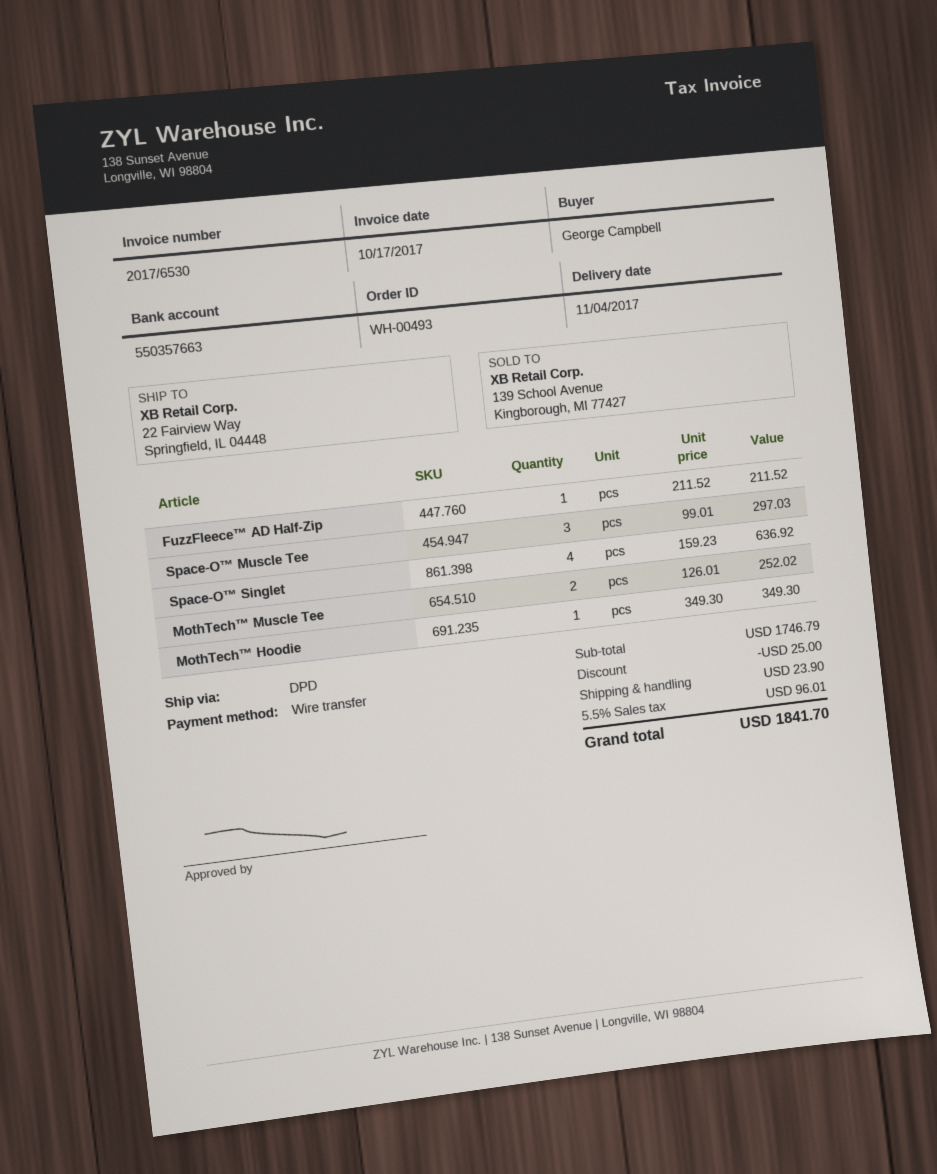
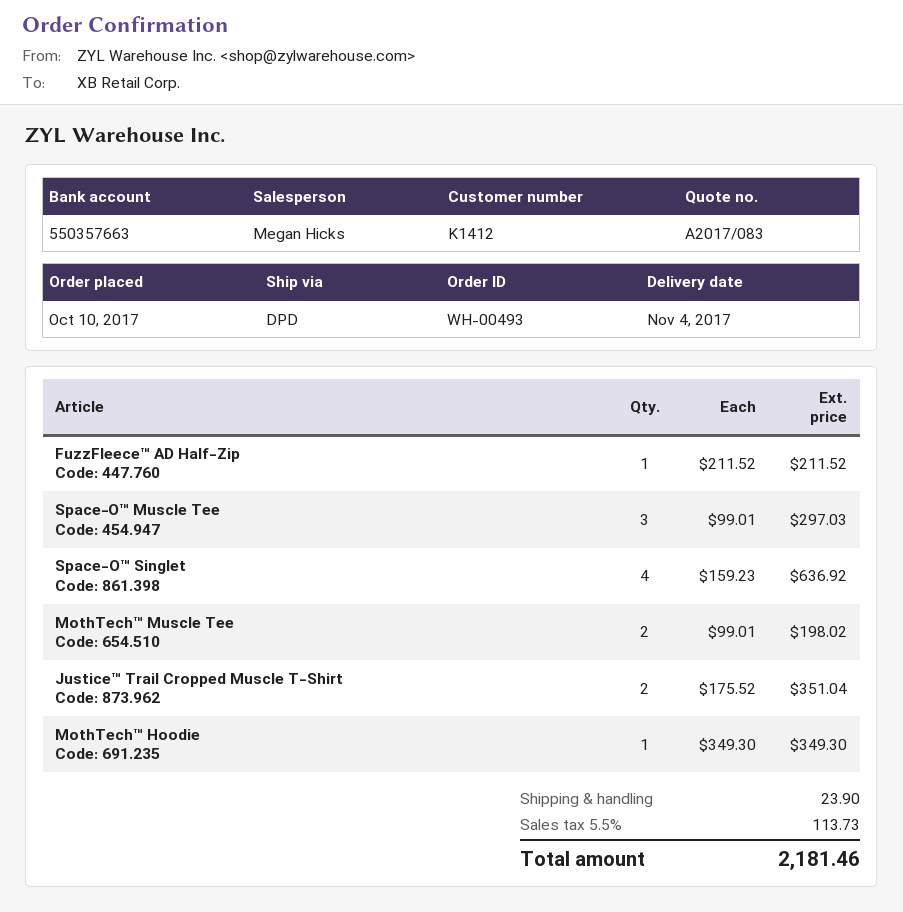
MothTech™ Muscle Tee: 2 x 126.01 = 252.02 -> 2 x 99.01 = 198.02
Justice™ Trail Cropped Muscle T-Shirt: none -> 2 x 175.52 = 351.04
discount: 25.00 -> none
tax: 5.5% = 96.01 -> 5.5% = 113.73
total: 1841.70 -> 2181.46

